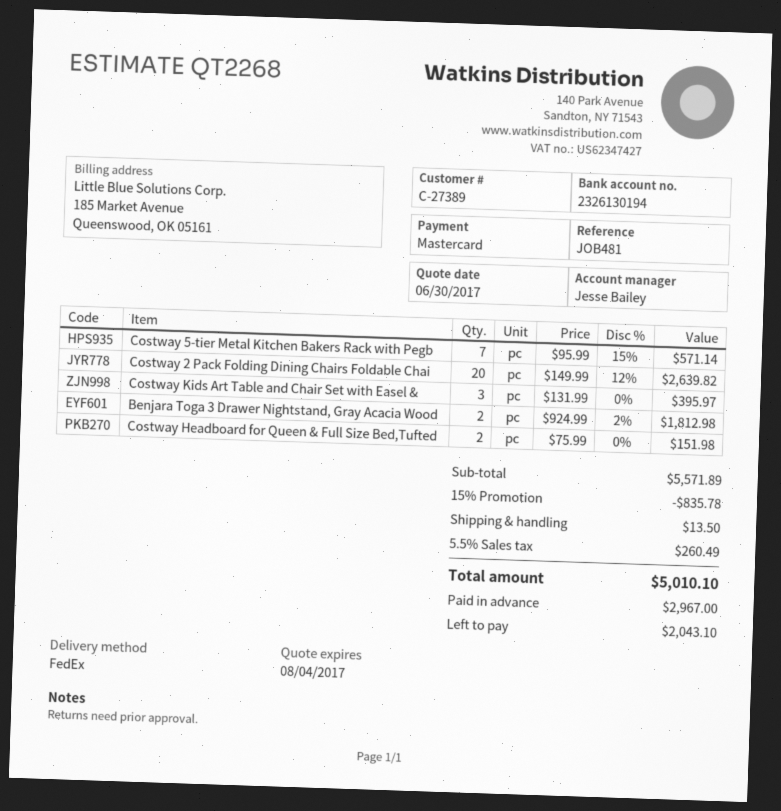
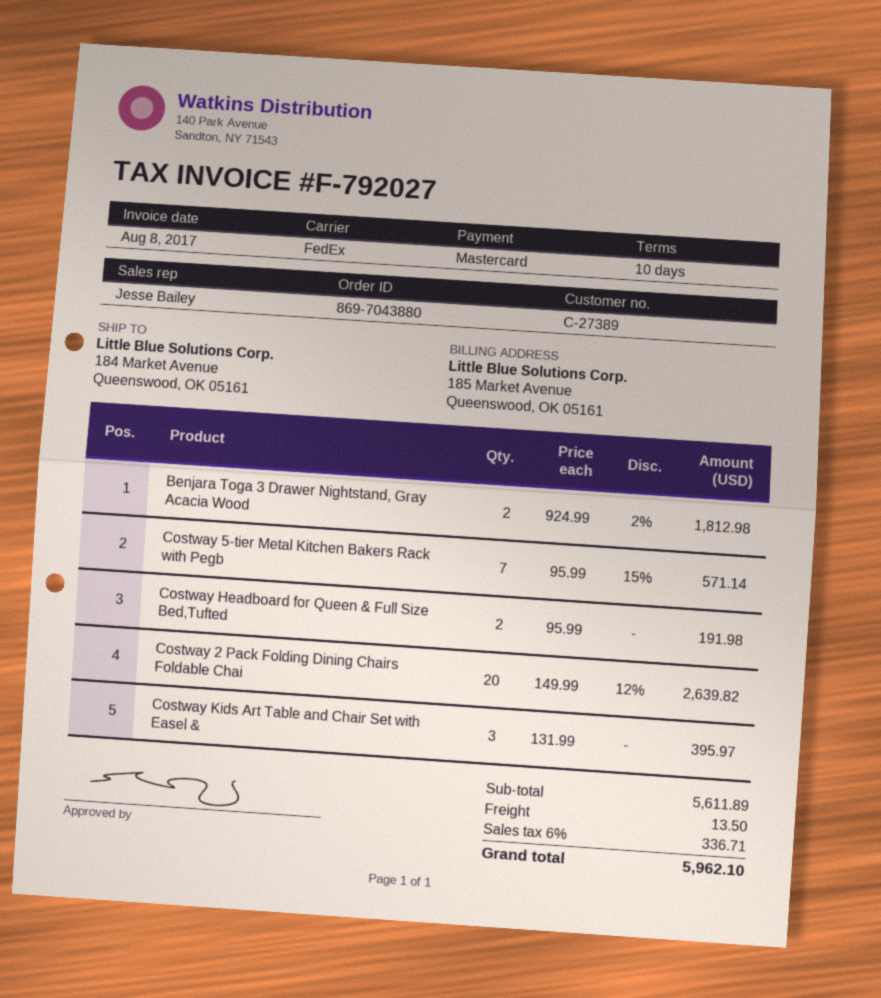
Costway Headboard for Queen & Full Size Bed,Tufted: 2 x 75.99 = 151.98 -> 2 x 95.99 = 191.98
subtotal: 5571.89 -> 5611.89
discount: 15% = 835.78 -> none
tax: 5.5% = 260.49 -> 6% = 336.71
total: 5010.10 -> 5962.10

